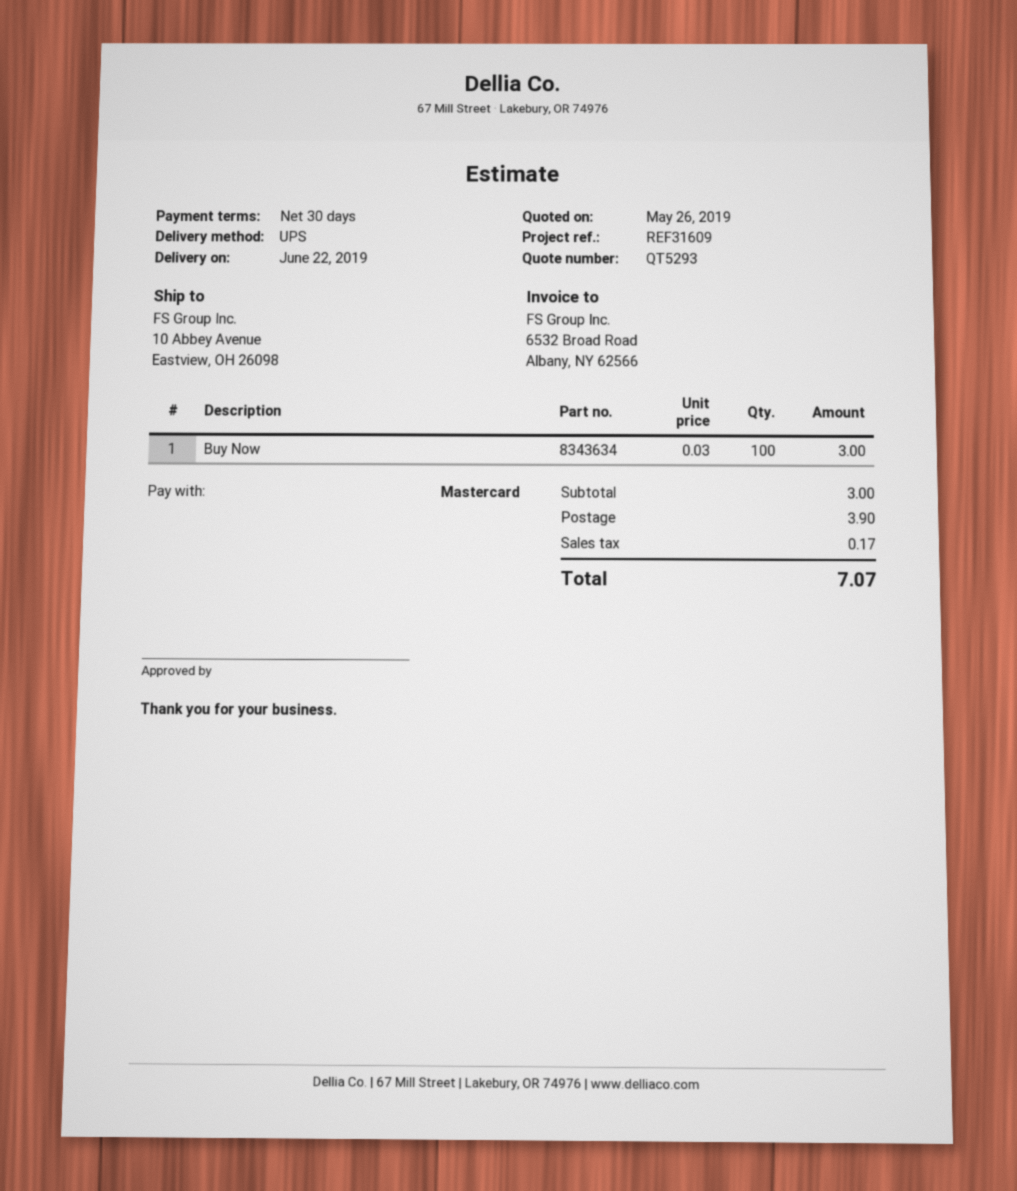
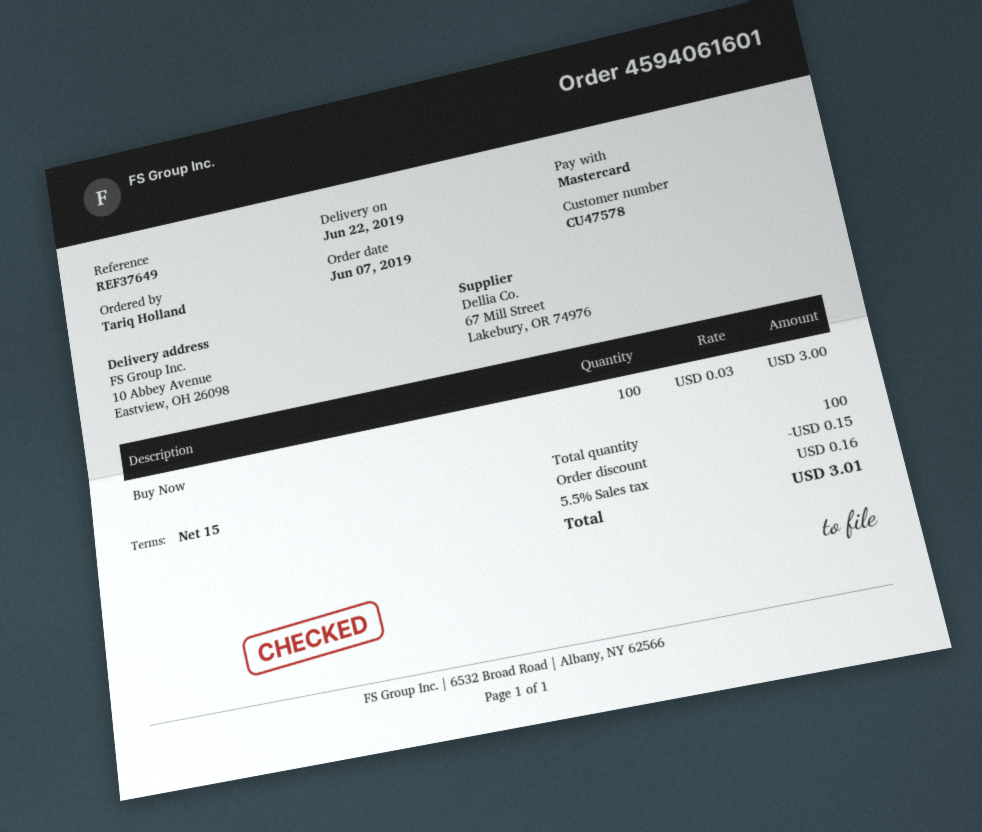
payment terms: 30 days -> 15 days
reference: REF31609 -> REF37649
discount: none -> 0.15
shipping: 3.90 -> none
tax: 0.17 -> 0.16
total: 7.07 -> 3.01

